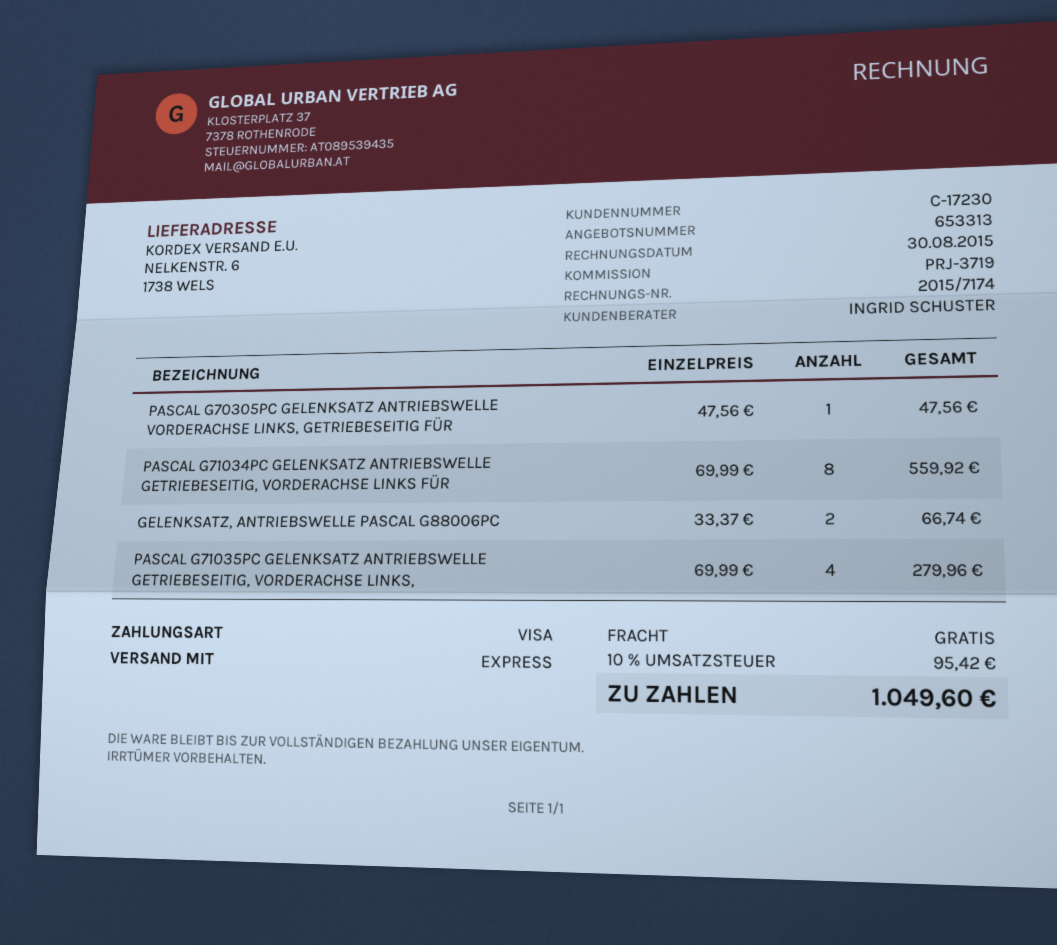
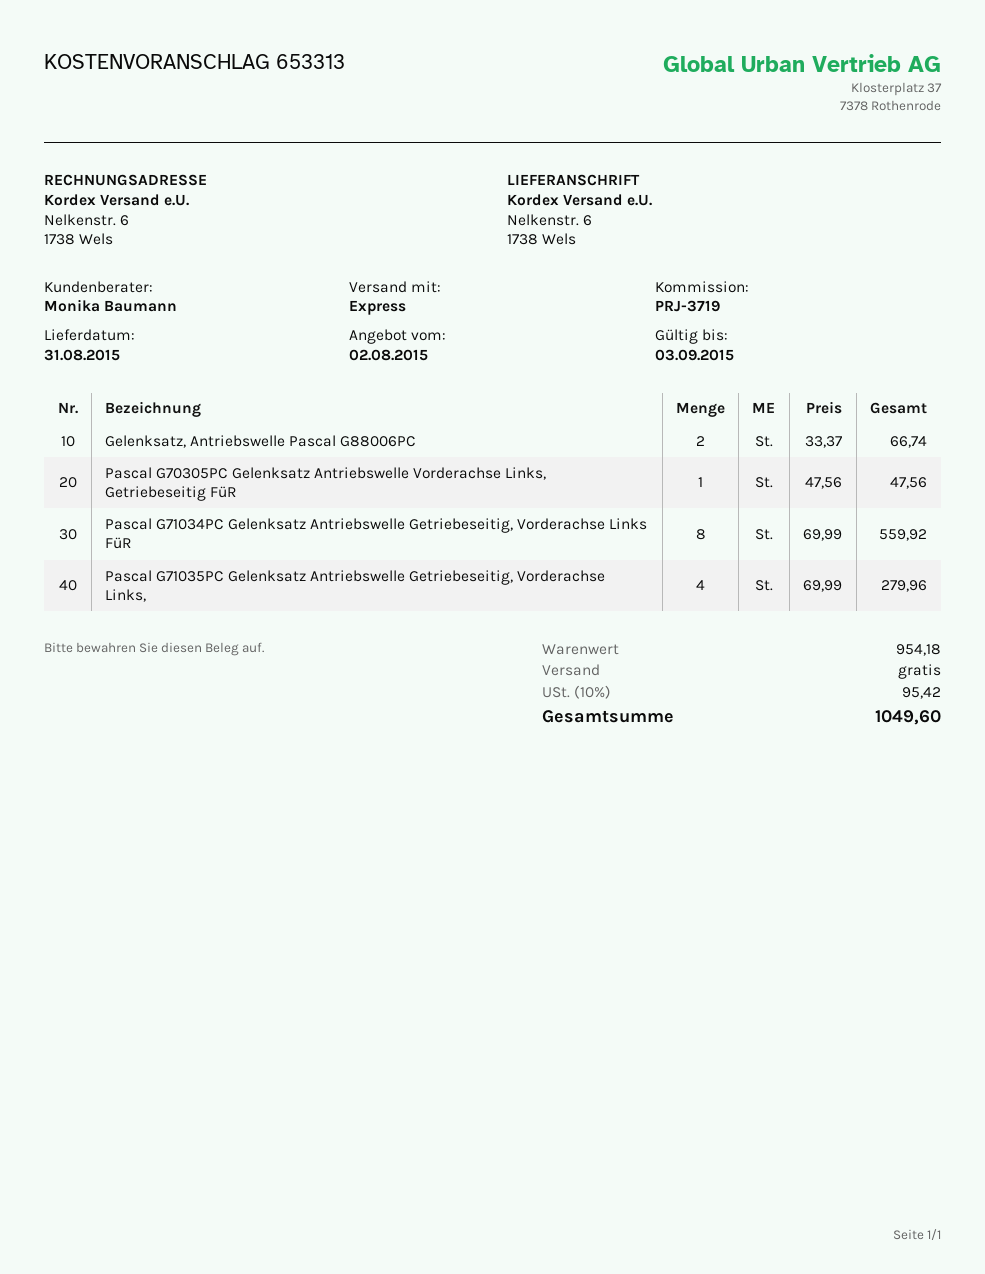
sales rep: INGRID SCHUSTER -> Monika Baumann

